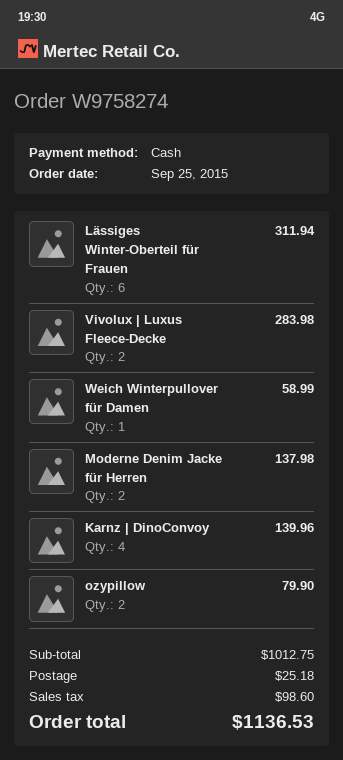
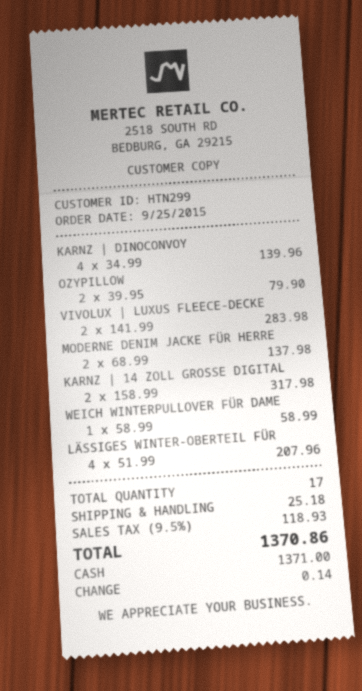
Lässiges Winter-Oberteil für Frauen: 6 for 311.94 -> 4 for 207.96
KARNZ | 14 ZOLL GROSSE DIGITAL: none -> 2 for 317.98
tax: 98.60 -> 118.93
total: 1136.53 -> 1370.86

